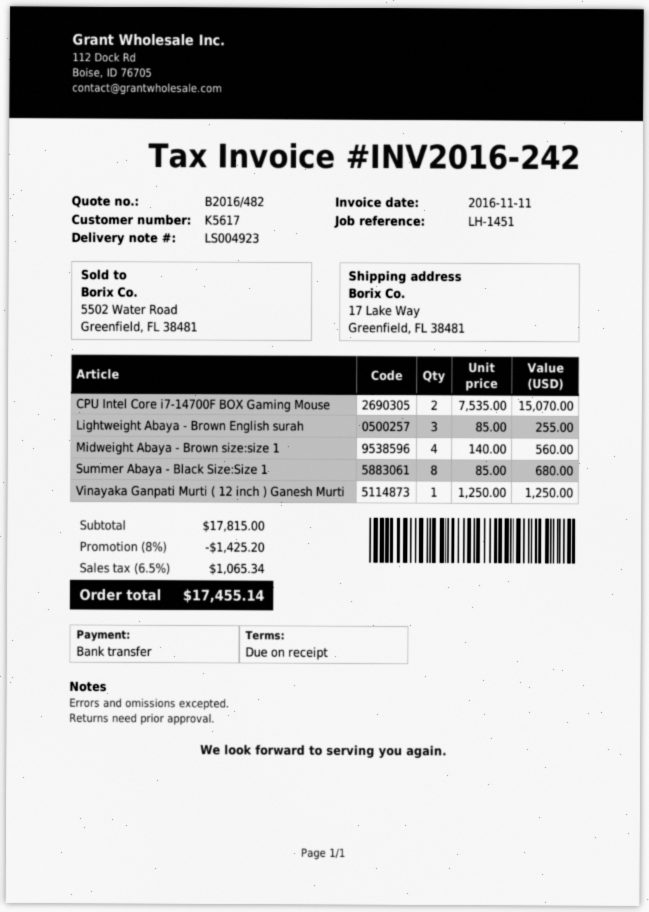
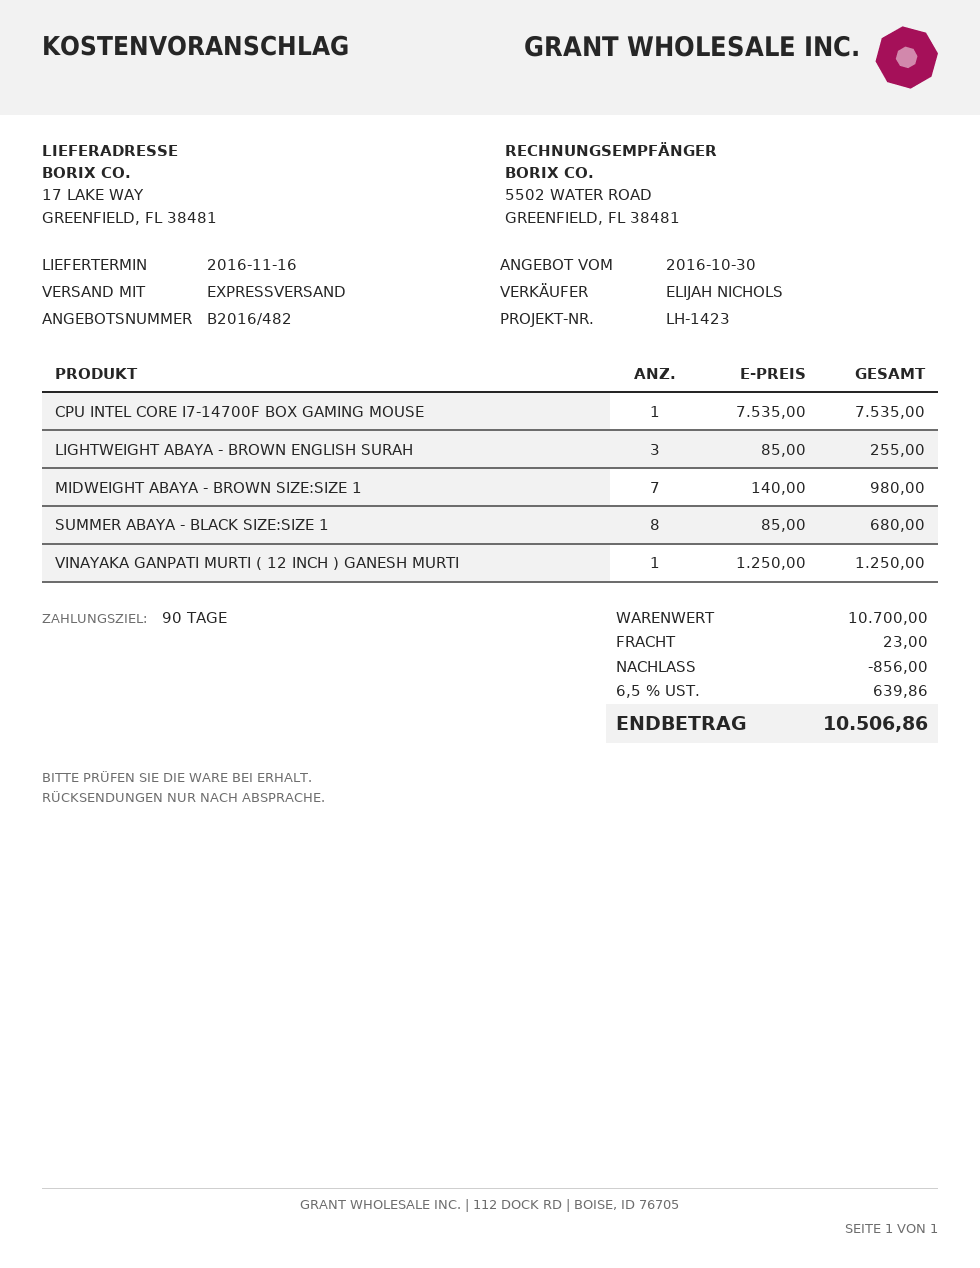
payment terms: on receipt -> 90 days
reference: LH-1451 -> LH-1423
CPU Intel Core i7-14700F BOX Gaming Mouse: 2 x 7535.00 = 15070.00 -> 1 x 7535.00 = 7535.00
Midweight Abaya - Brown size:size 1: 4 x 140.00 = 560.00 -> 7 x 140.00 = 980.00
subtotal: 17815.00 -> 10700.00
discount: 1425.20 -> 856.00
shipping: none -> 23.00
tax: 6.5% = 1065.34 -> 6.5% = 639.86
total: 17455.14 -> 10506.86

